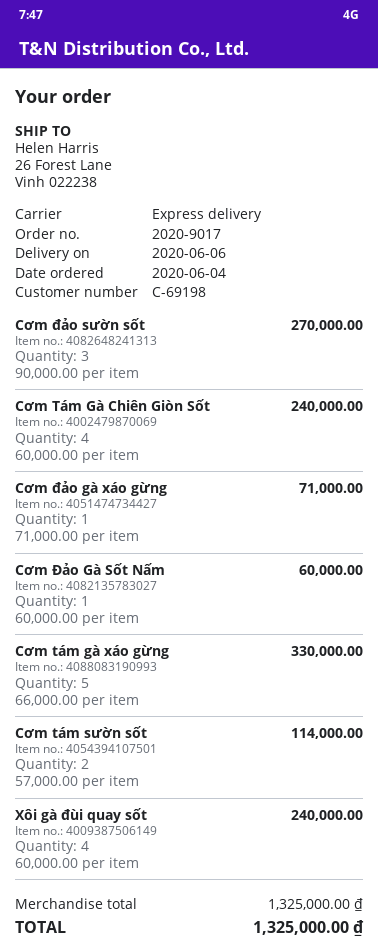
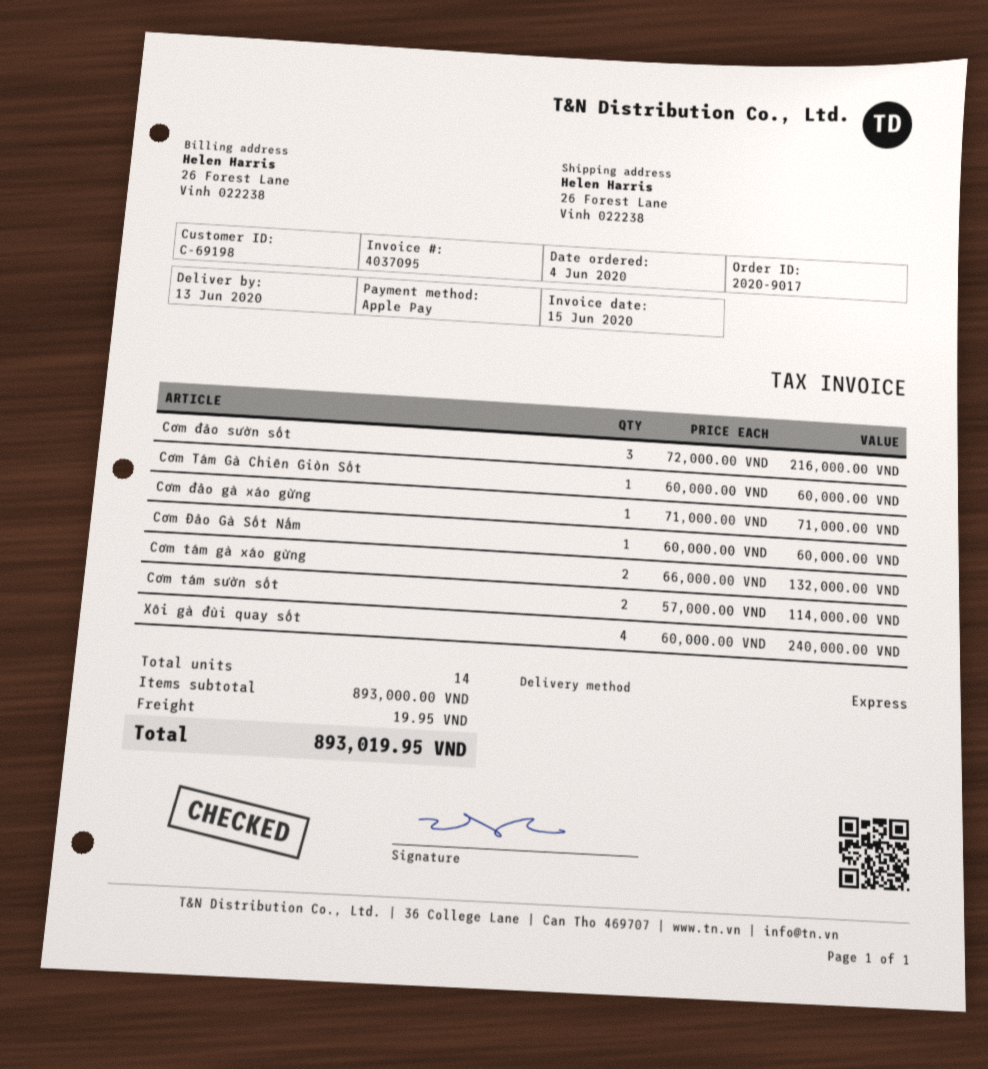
delivery date: 2020-06-06 -> 2020-06-13
Cơm đảo sườn sốt: 3 x 90000.00 = 270000.00 -> 3 x 72000.00 = 216000.00
Cơm Tám Gà Chiên Giòn Sốt: 4 x 60000.00 = 240000.00 -> 1 x 60000.00 = 60000.00
Cơm tám gà xáo gừng: 5 x 66000.00 = 330000.00 -> 2 x 66000.00 = 132000.00
subtotal: 1325000.00 -> 893000.00
shipping: none -> 19.95
total: 1325000.00 -> 893019.95

